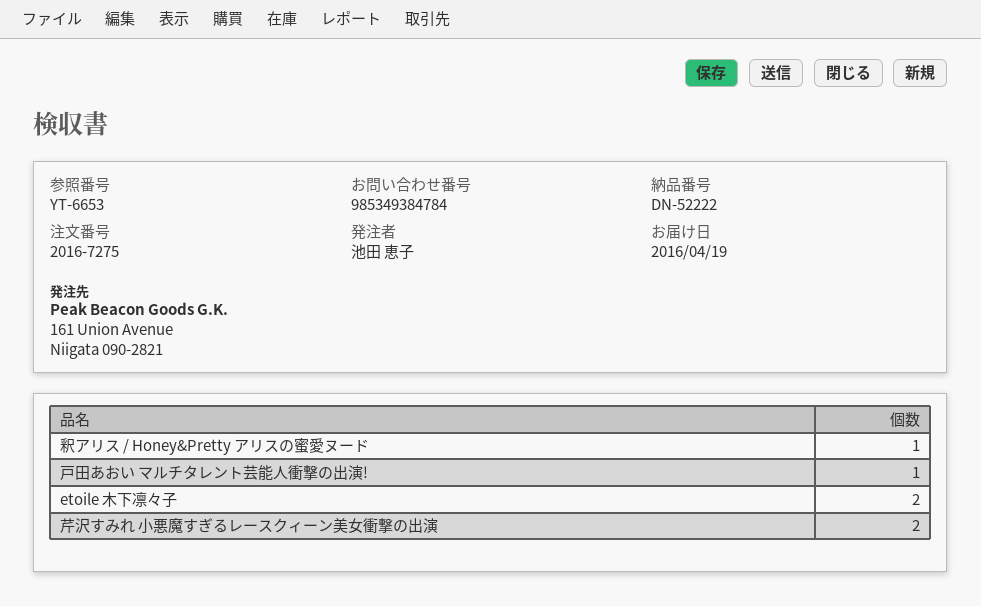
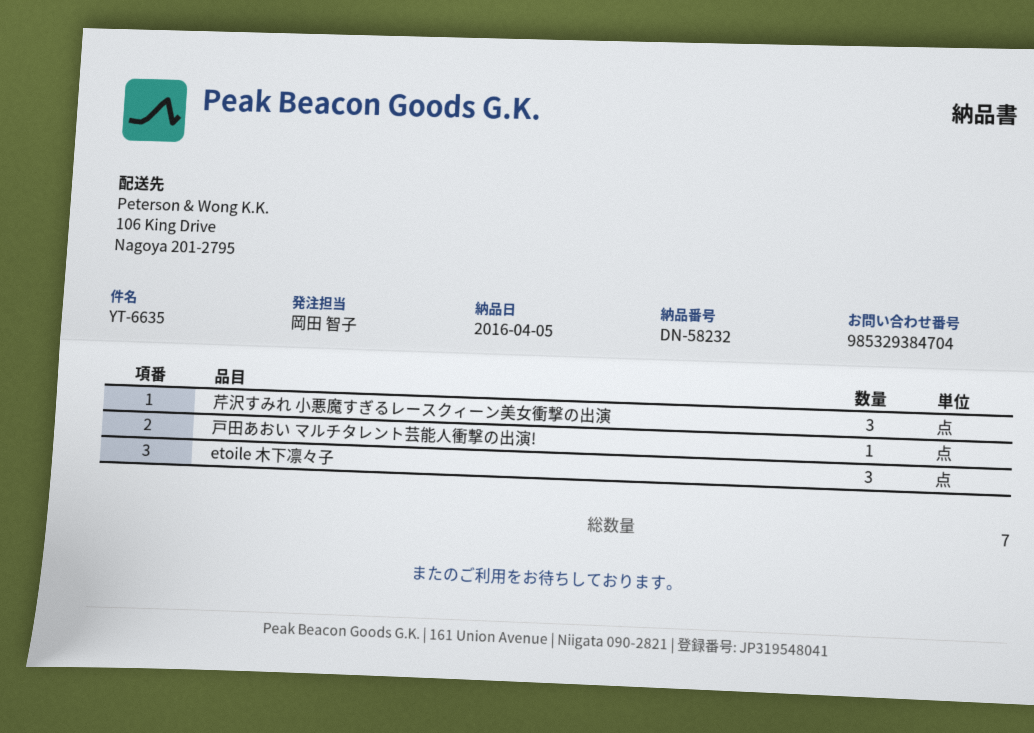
delivery note number: DN-52222 -> DN-58232
delivery date: 2016-04-19 -> 2016-04-05
reference: YT-6653 -> YT-6635
ordered by: 池田 恵子 -> 岡田 智子
tracking number: 985349384784 -> 985329384704
釈アリス / Honey&Pretty アリスの蜜愛ヌード: 1 -> none
etoile 木下凛々子: 2 -> 3
芹沢すみれ 小悪魔すぎるレースクィーン美女衝撃の出演: 2 -> 3

